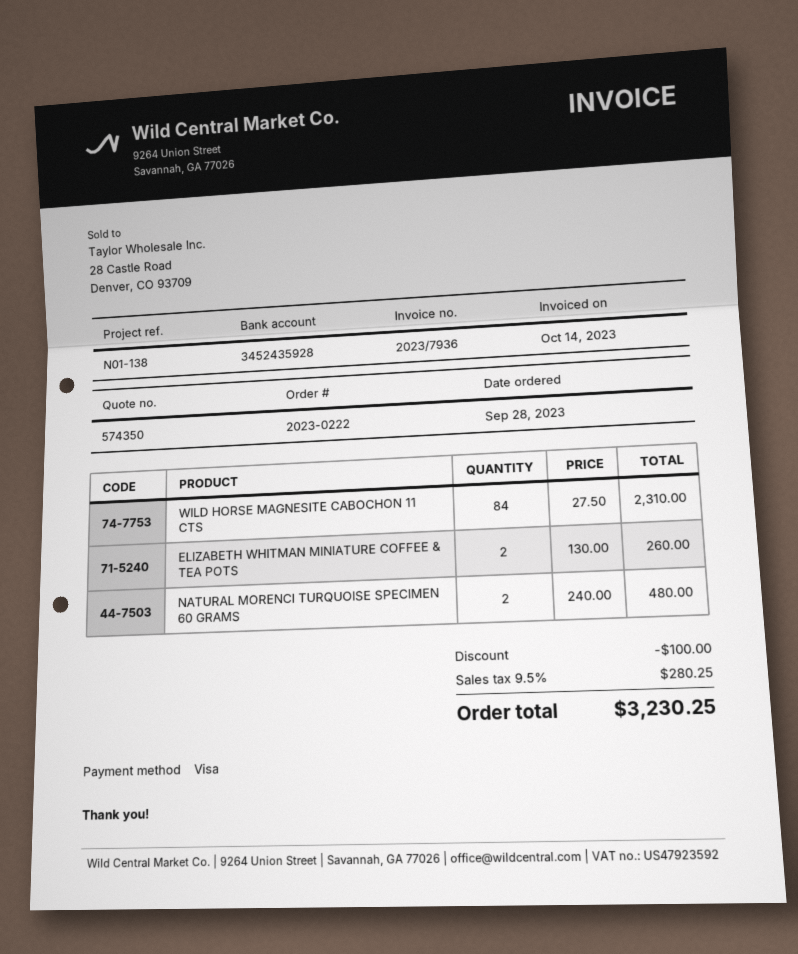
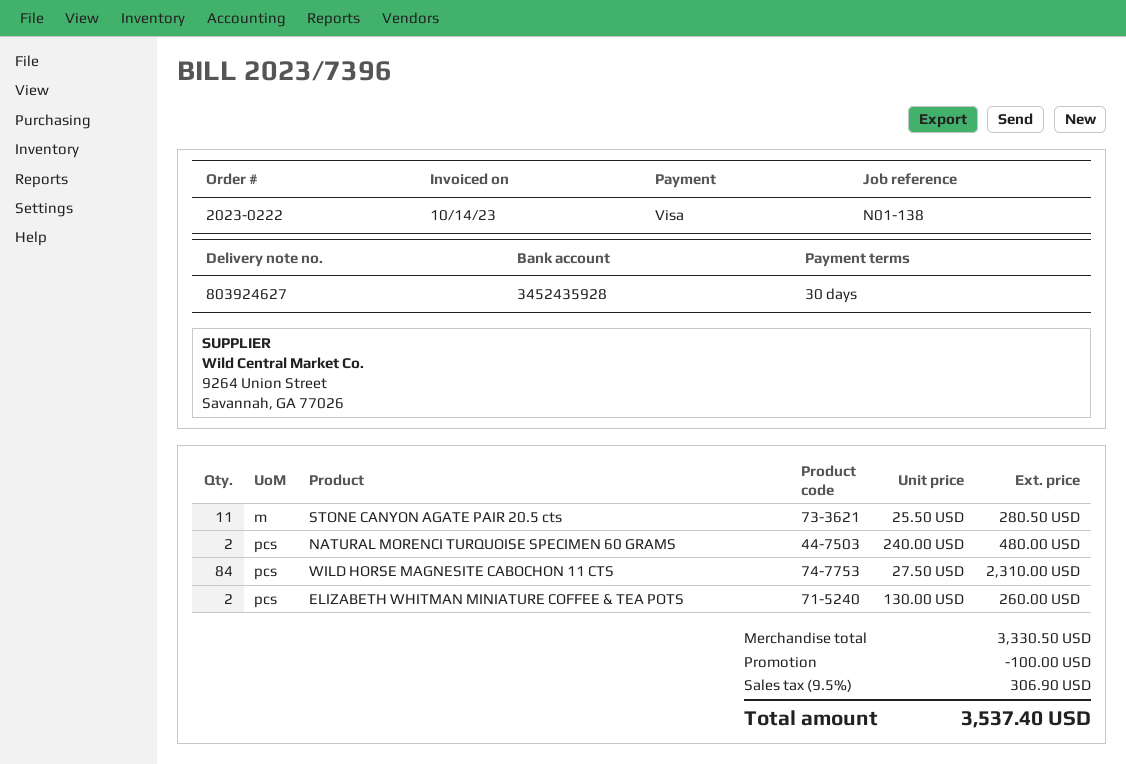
invoice number: 2023/7936 -> 2023/7396
STONE CANYON AGATE PAIR 20.5 cts: none -> 11 x 25.50 = 280.50
tax: 9.5% = 280.25 -> 9.5% = 306.90
total: 3230.25 -> 3537.40

